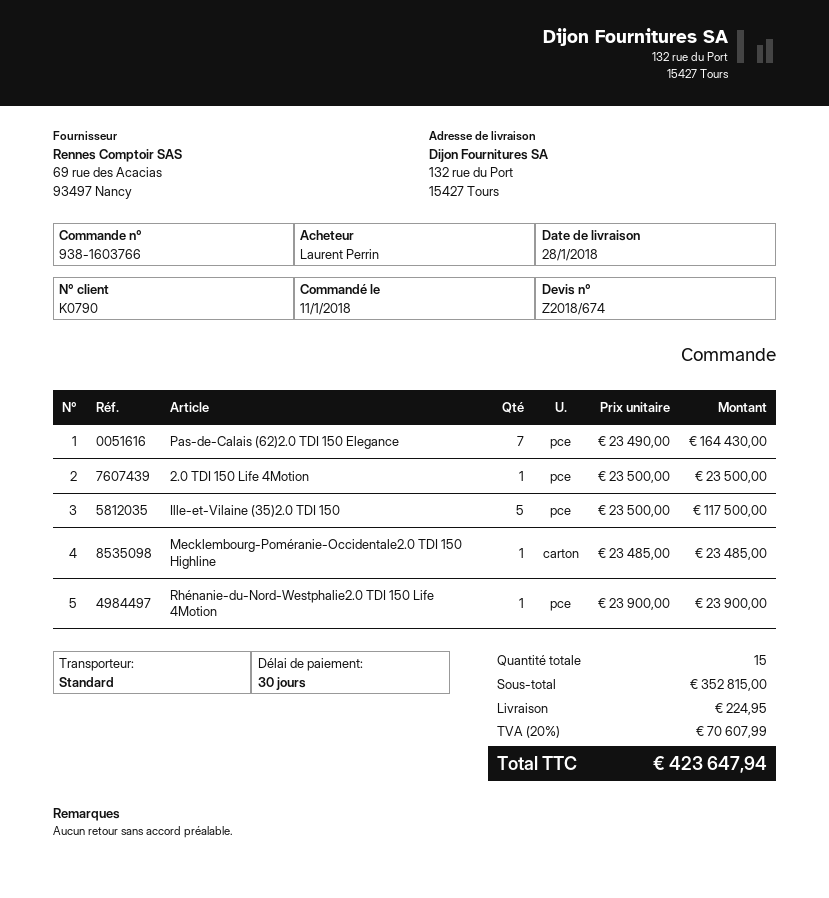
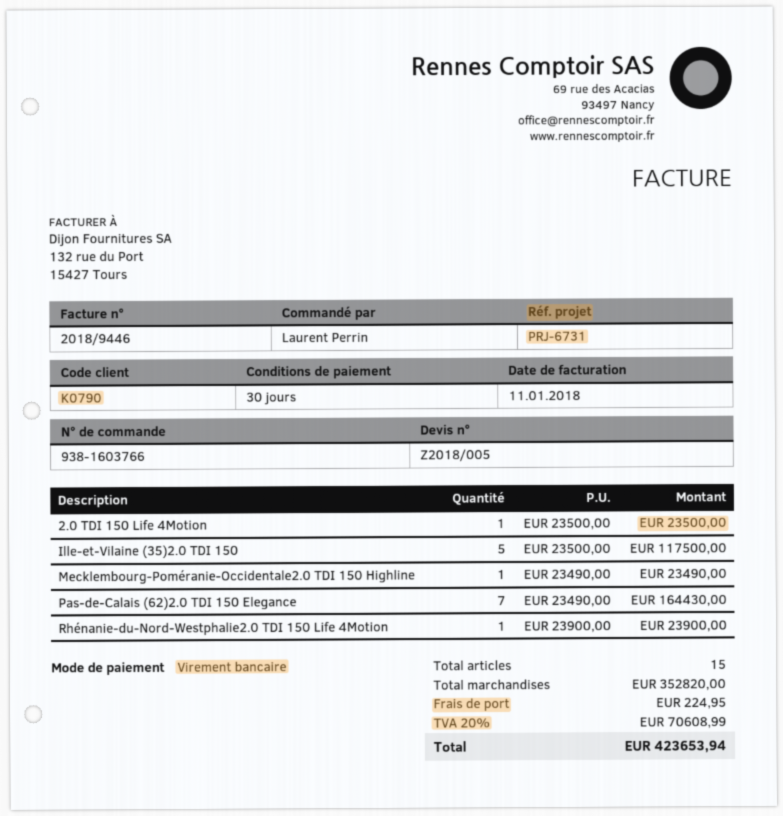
quote number: Z2018/674 -> Z2018/005
Mecklembourg-Poméranie-Occidentale2.0 TDI 150 Highline: 1 x 23485.00 = 23485.00 -> 1 x 23490.00 = 23490.00
subtotal: 352815.00 -> 352820.00
tax: 20% = 70607.99 -> 20% = 70608.99
total: 423647.94 -> 423653.94

